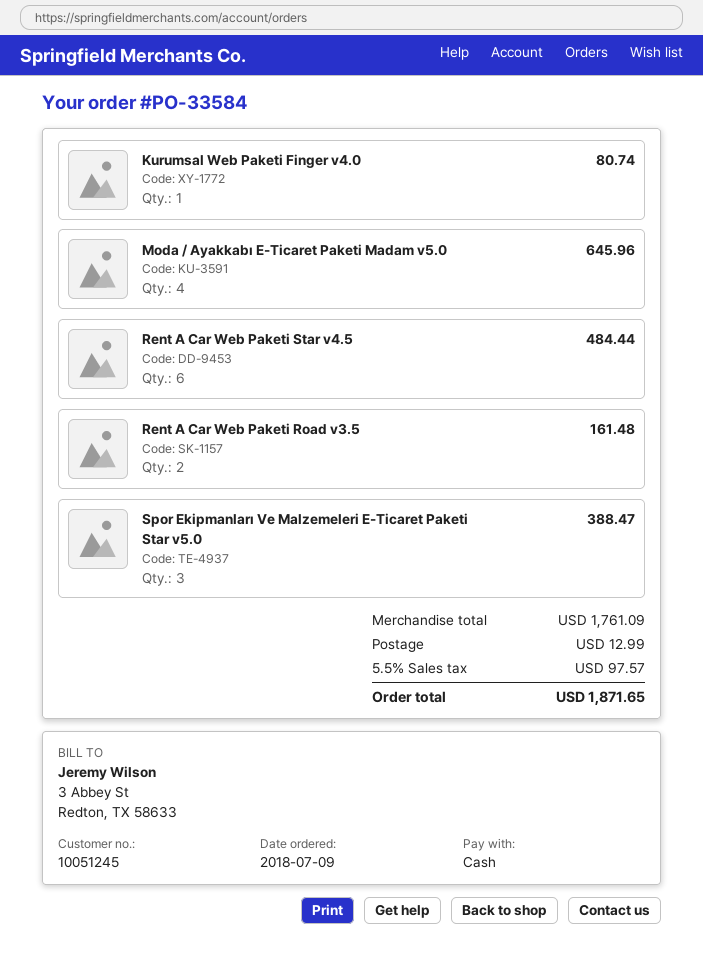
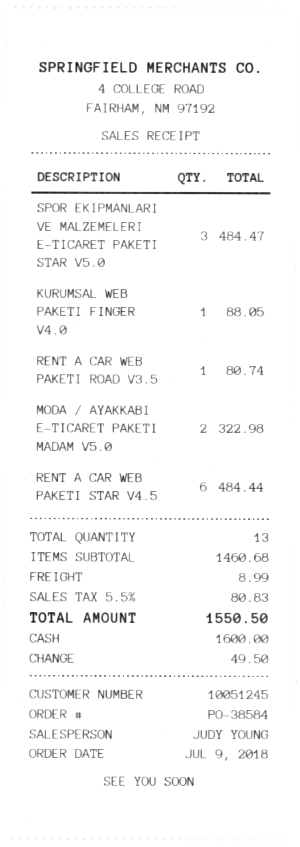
order number: PO-33584 -> PO-38584
Kurumsal Web Paketi Finger v4.0: 1 for 80.74 -> 1 for 88.05
Moda / Ayakkabı E-Ticaret Paketi Madam v5.0: 4 for 645.96 -> 2 for 322.98
Rent A Car Web Paketi Road v3.5: 2 for 161.48 -> 1 for 80.74
Spor Ekipmanları Ve Malzemeleri E-Ticaret Paketi Star v5.0: 3 for 388.47 -> 3 for 484.47
subtotal: 1761.09 -> 1460.68
shipping: 12.99 -> 8.99
tax: 5.5% = 97.57 -> 5.5% = 80.83
total: 1871.65 -> 1550.50

